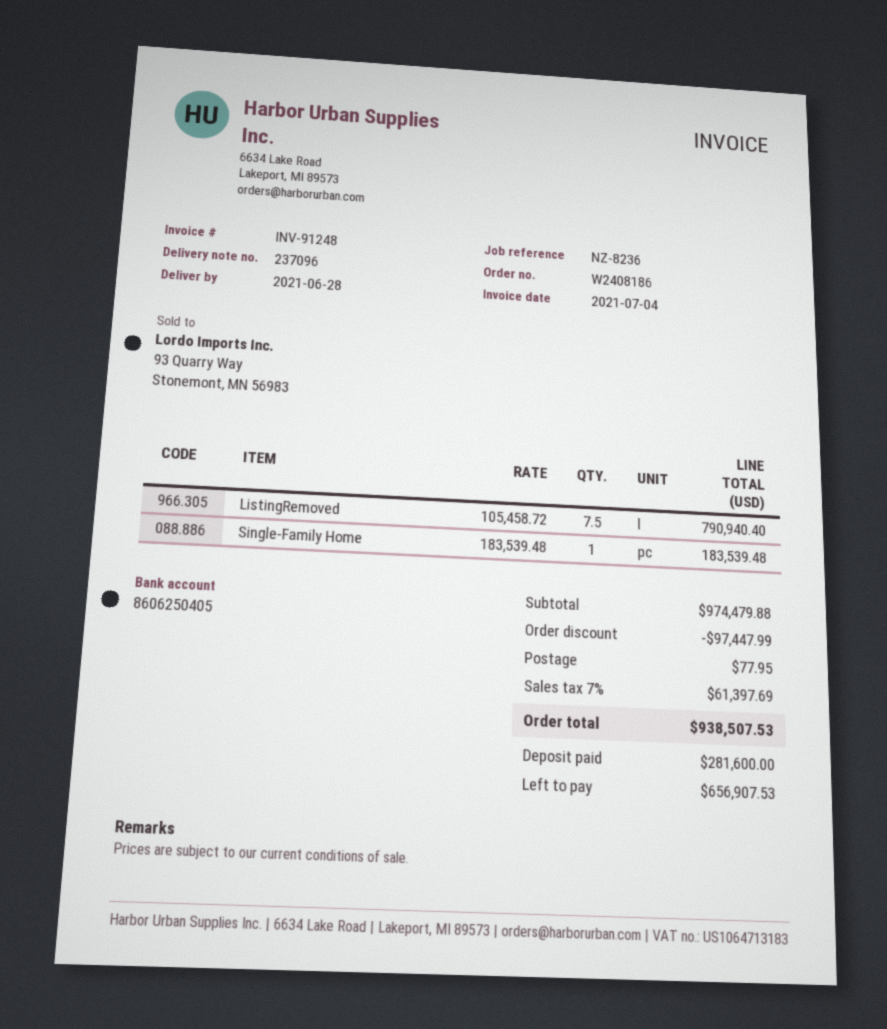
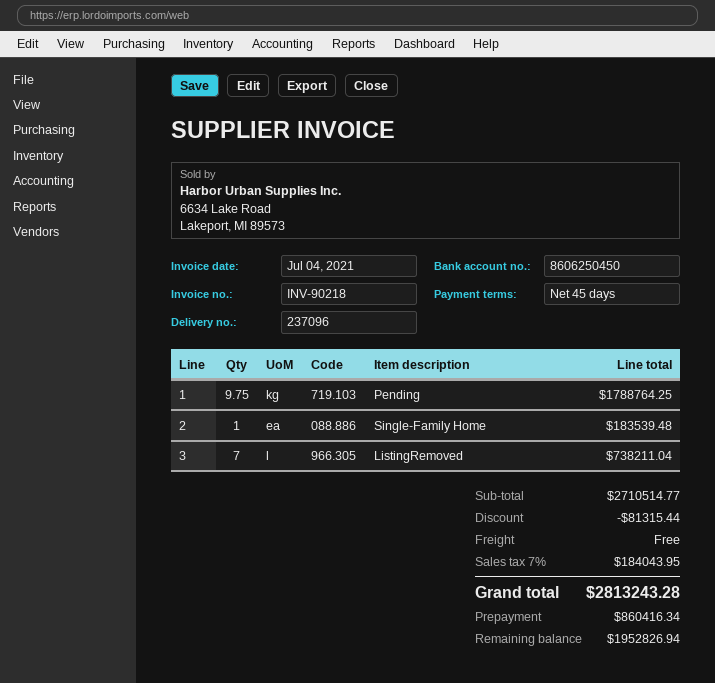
invoice number: INV-91248 -> INV-90218
bank account: 8606250405 -> 8606250450
ListingRemoved: 7.5 for 790940.40 -> 7 for 738211.04
Pending: none -> 9.75 for 1788764.25
subtotal: 974479.88 -> 2710514.77
discount: 97447.99 -> 81315.44
shipping: 77.95 -> 0.00
tax: 7% = 61397.69 -> 7% = 184043.95
total: 938507.53 -> 2813243.28
deposit: 281600.00 -> 860416.34
balance: 656907.53 -> 1952826.94

